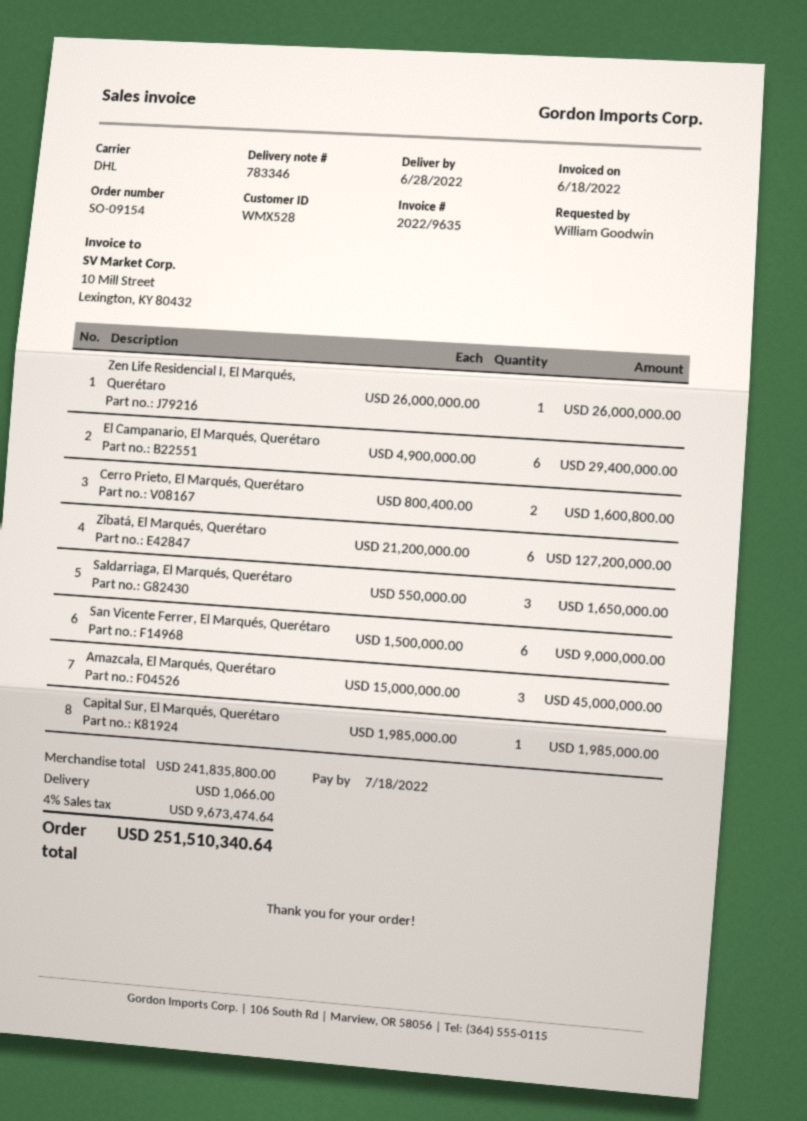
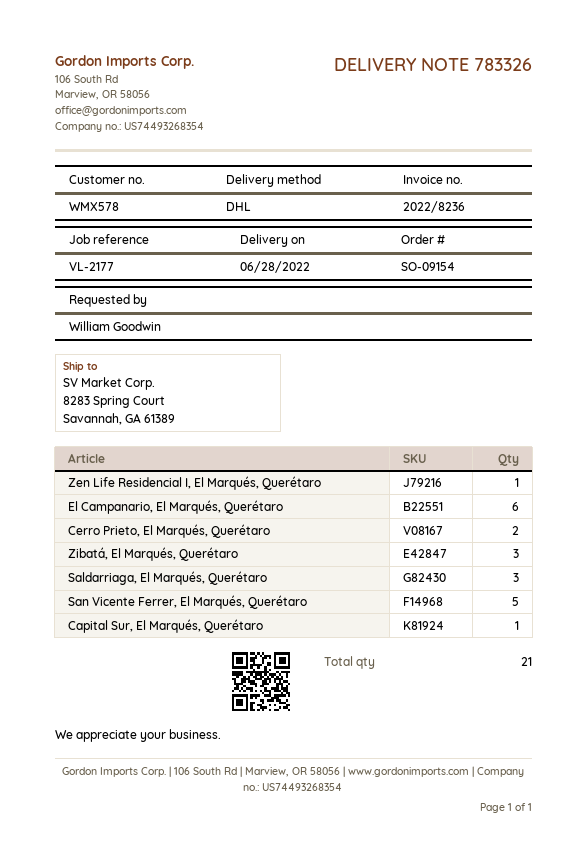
delivery note number: 783346 -> 783326
invoice number: 2022/9635 -> 2022/8236
customer number: WMX528 -> WMX578
Zibatá, El Marqués, Querétaro: 6 -> 3
San Vicente Ferrer, El Marqués, Querétaro: 6 -> 5
Amazcala, El Marqués, Querétaro: 3 -> none

